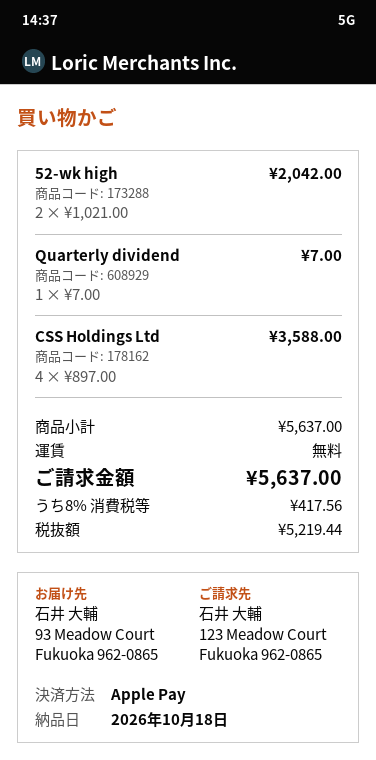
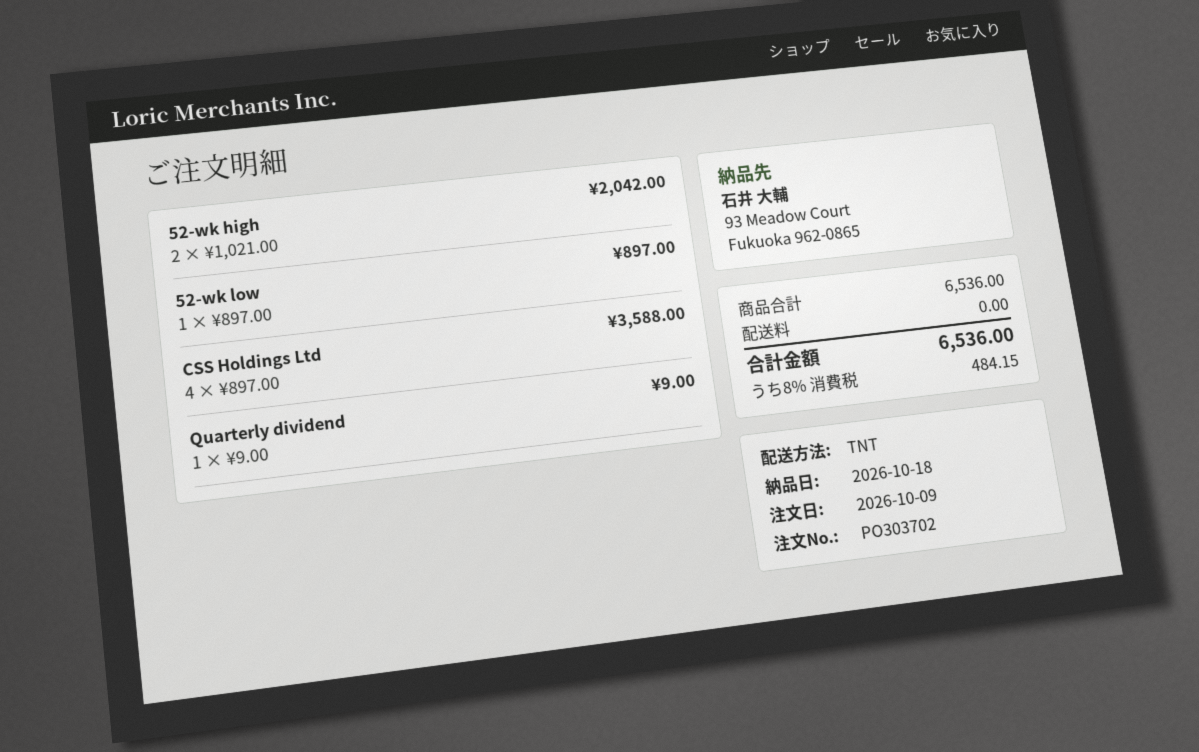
Quarterly dividend: 1 x 7.00 = 7.00 -> 1 x 9.00 = 9.00
52-wk low: none -> 1 x 897.00 = 897.00
subtotal: 5637.00 -> 6536.00
tax: 8% = 417.56 -> 8% = 484.15
total: 5637.00 -> 6536.00

